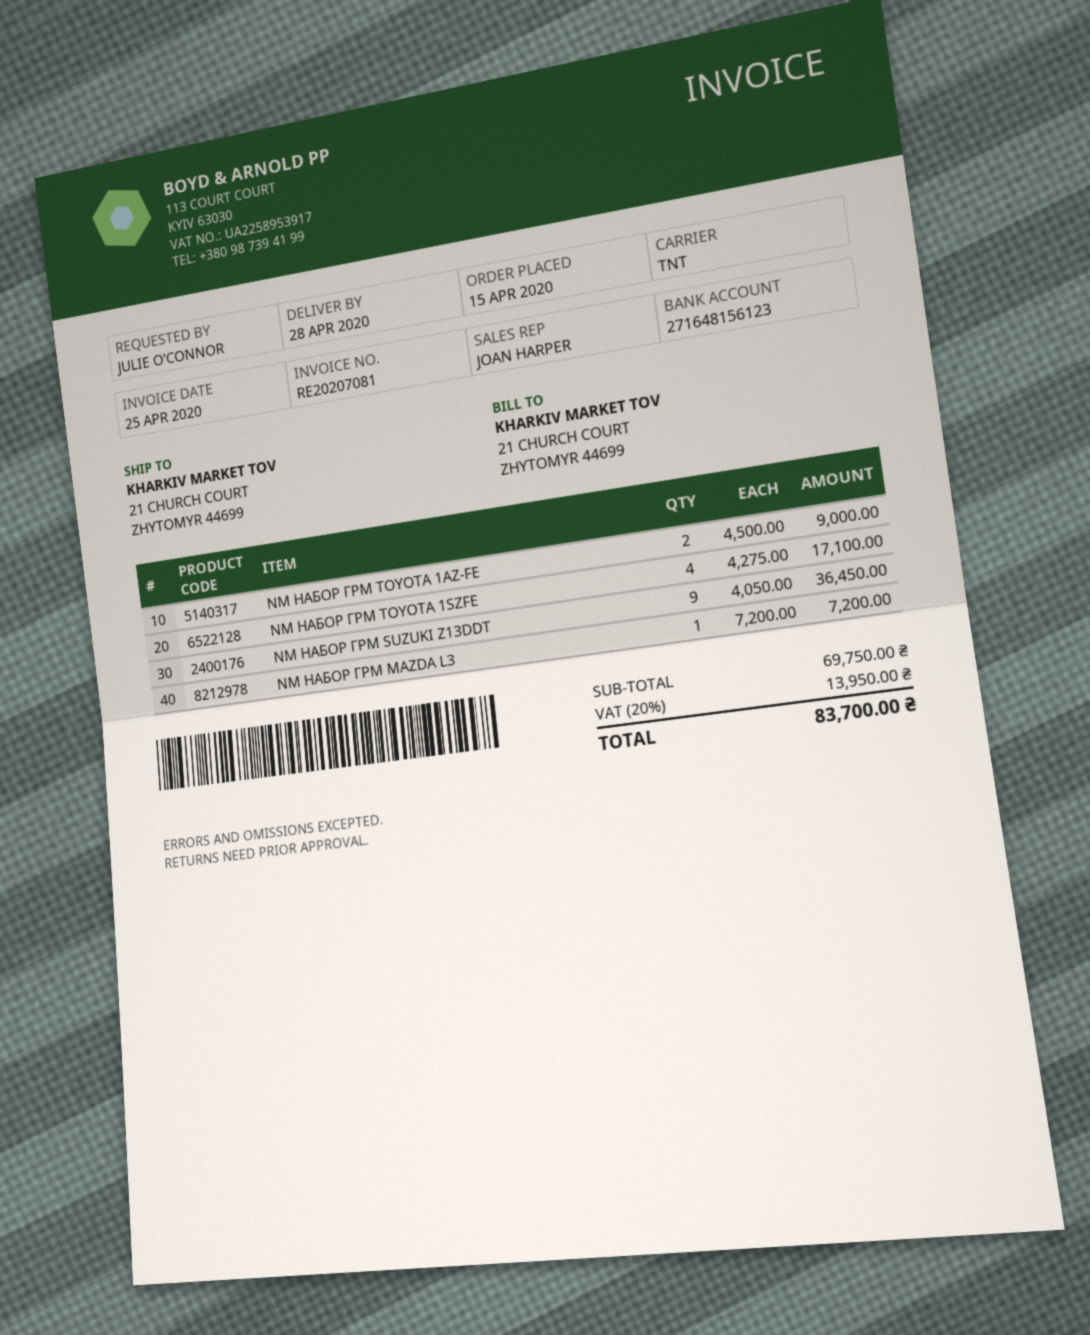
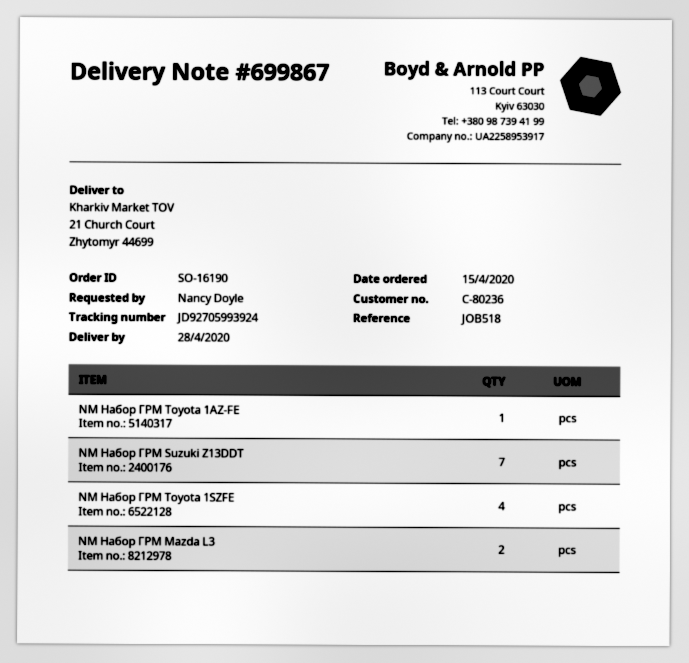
ordered by: JULIE O'CONNOR -> Nancy Doyle
NM НАБОР ГРМ TOYOTA 1AZ-FE: 2 -> 1
NM НАБОР ГРМ SUZUKI Z13DDT: 9 -> 7
NM НАБОР ГРМ MAZDA L3: 1 -> 2

